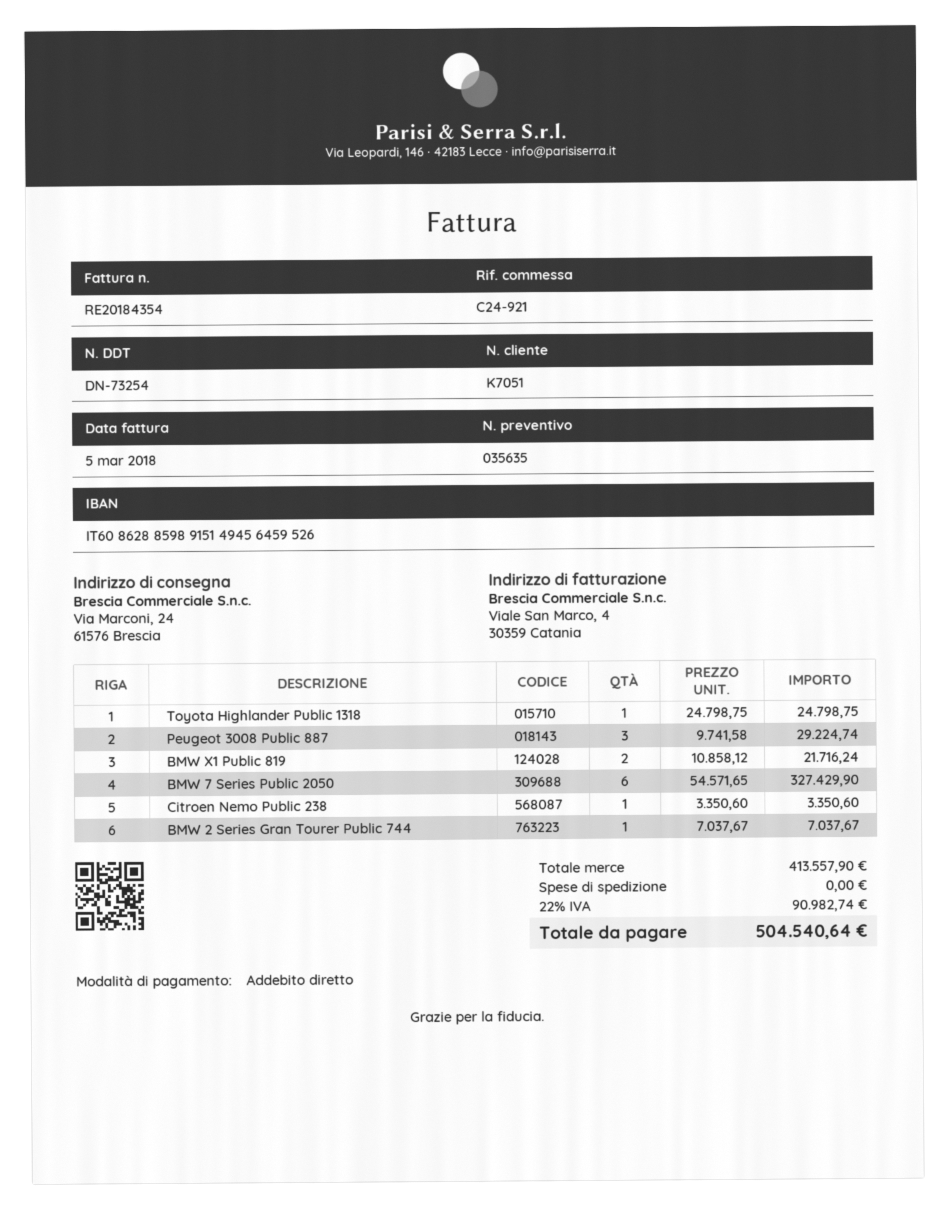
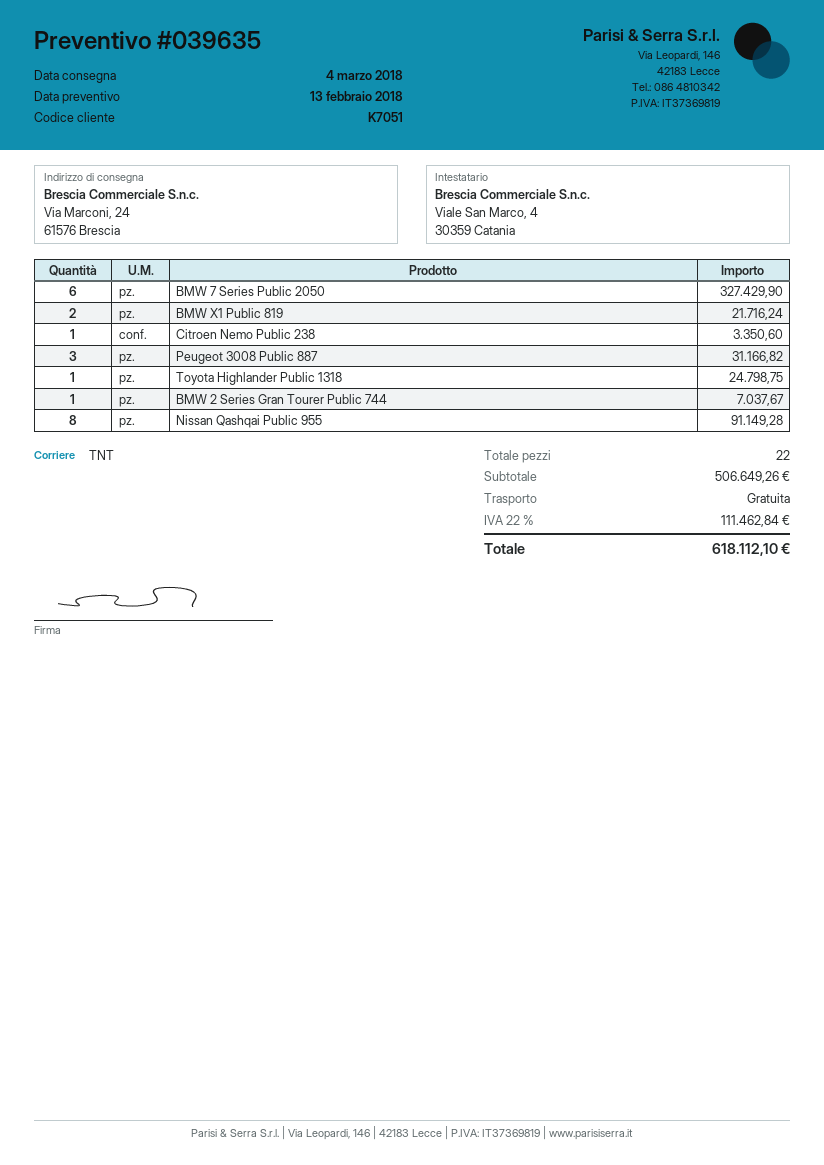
quote number: 035635 -> 039635
Peugeot 3008 Public 887: 3 for 29224.74 -> 3 for 31166.82
Nissan Qashqai Public 955: none -> 8 for 91149.28
subtotal: 413557.90 -> 506649.26
tax: 22% = 90982.74 -> 22% = 111462.84
total: 504540.64 -> 618112.10

